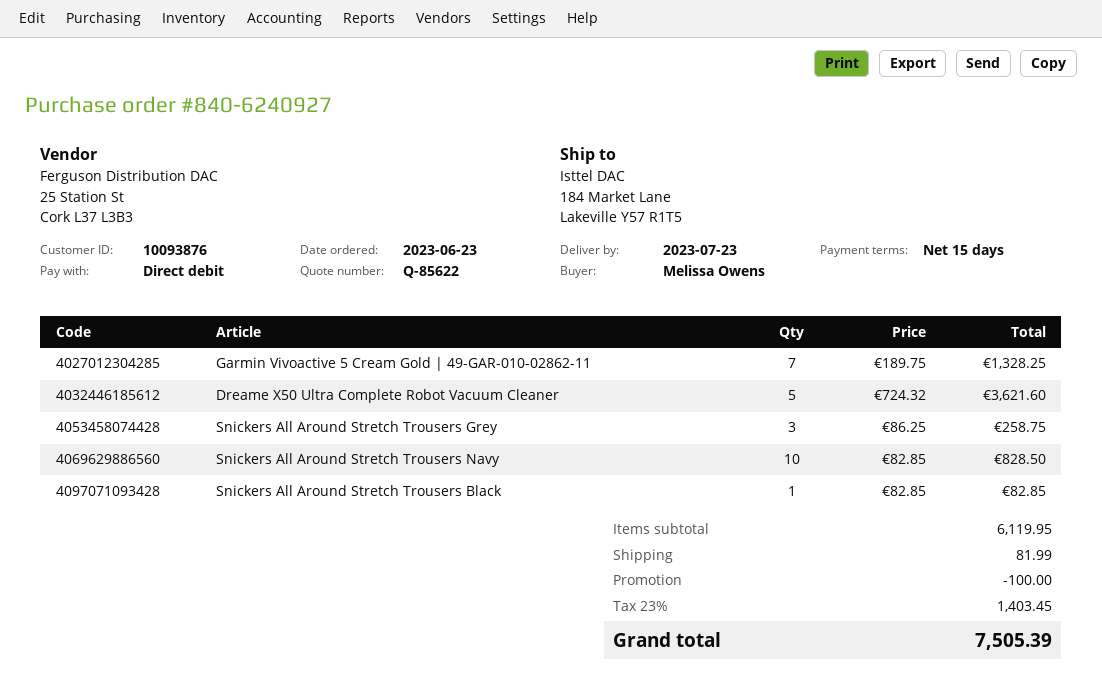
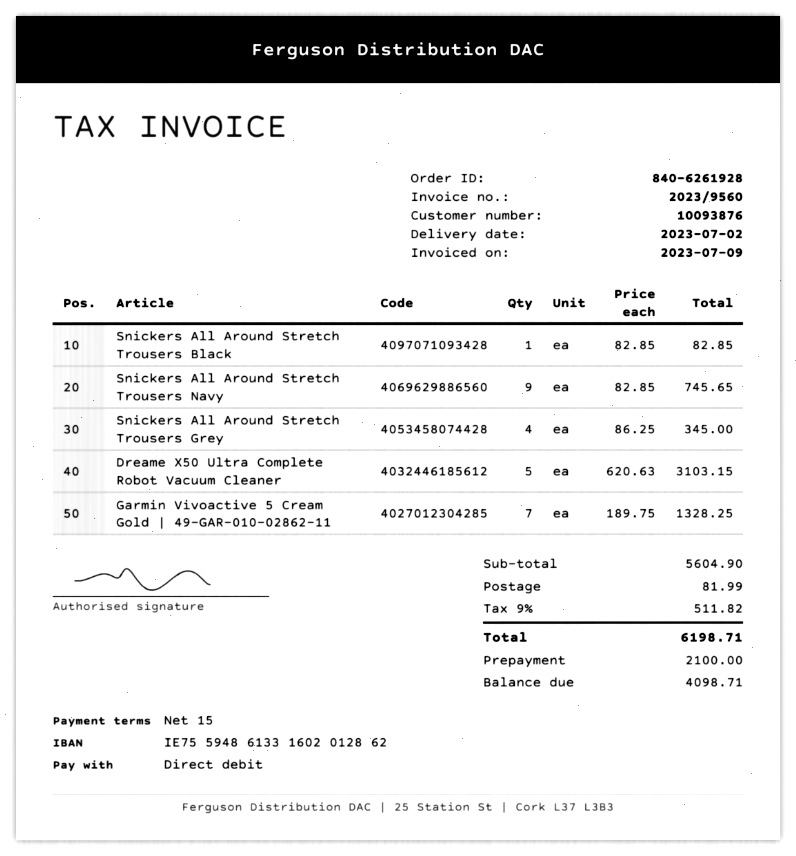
order number: 840-6240927 -> 840-6261928
delivery date: 2023-07-23 -> 2023-07-02
Dreame X50 Ultra Complete Robot Vacuum Cleaner: 5 x 724.32 = 3621.60 -> 5 x 620.63 = 3103.15
Snickers All Around Stretch Trousers Grey: 3 x 86.25 = 258.75 -> 4 x 86.25 = 345.00
Snickers All Around Stretch Trousers Navy: 10 x 82.85 = 828.50 -> 9 x 82.85 = 745.65
subtotal: 6119.95 -> 5604.90
discount: 100.00 -> none
tax: 23% = 1403.45 -> 9% = 511.82
total: 7505.39 -> 6198.71

